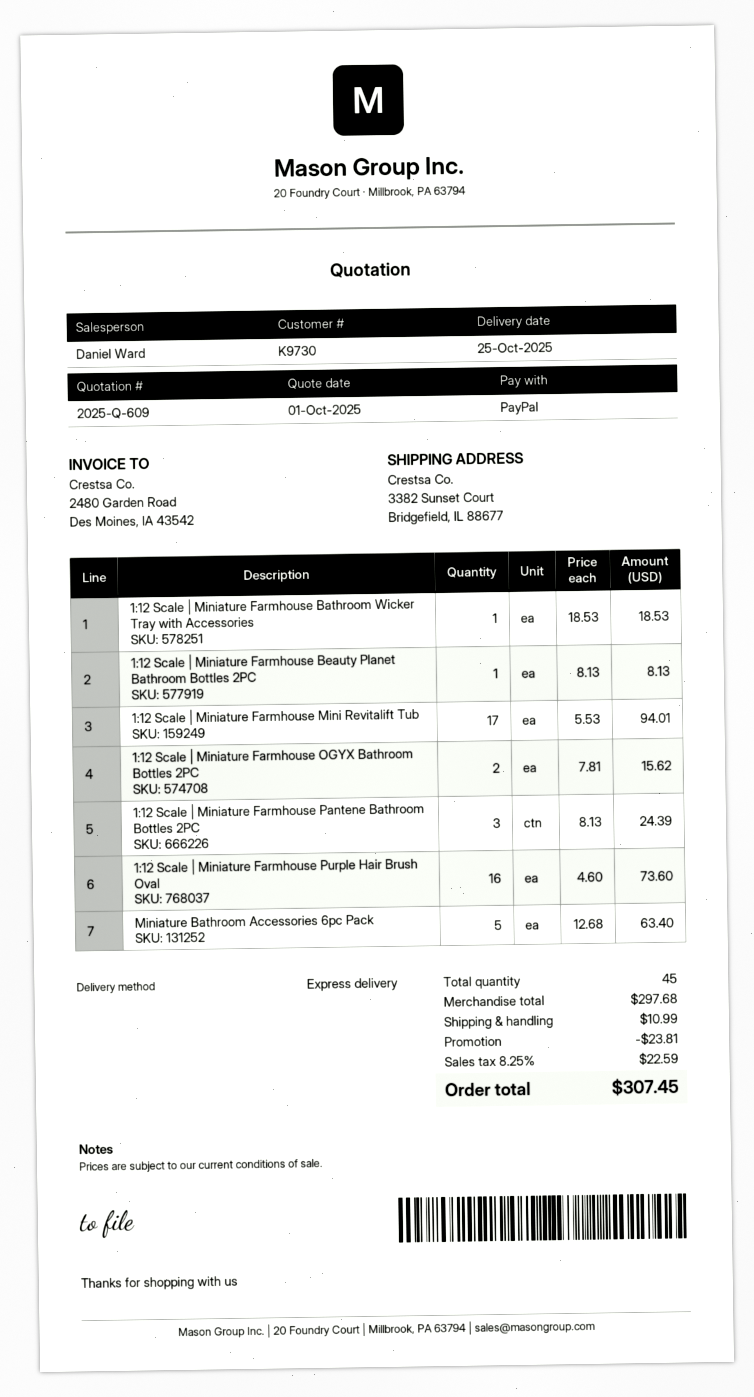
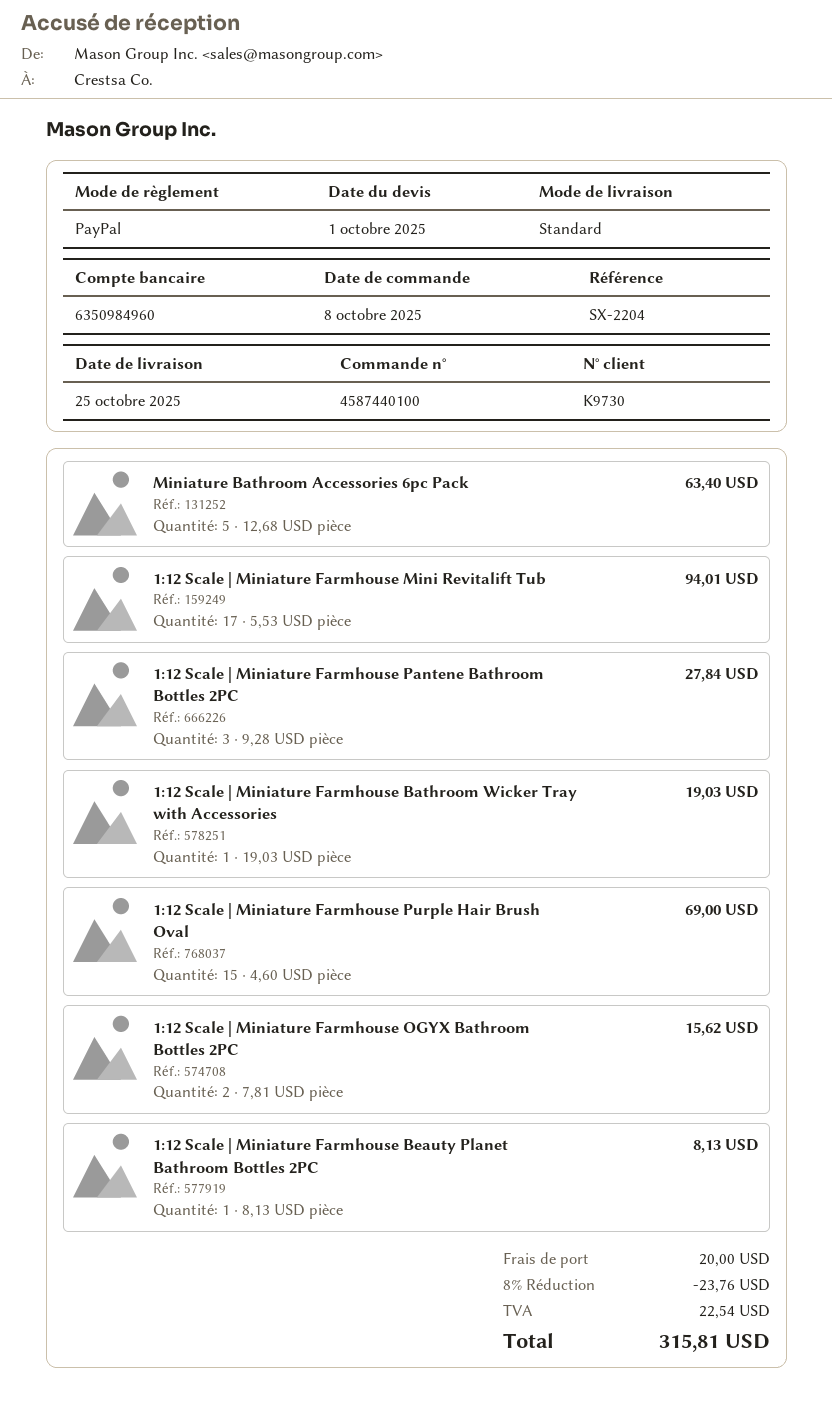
shipping method: express -> standard
1:12 Scale | Miniature Farmhouse Bathroom Wicker Tray with Accessories: 1 x 18.53 = 18.53 -> 1 x 19.03 = 19.03
1:12 Scale | Miniature Farmhouse Pantene Bathroom Bottles 2PC: 3 x 8.13 = 24.39 -> 3 x 9.28 = 27.84
1:12 Scale | Miniature Farmhouse Purple Hair Brush Oval: 16 x 4.60 = 73.60 -> 15 x 4.60 = 69.00
discount: 23.81 -> 23.76
shipping: 10.99 -> 20.00
tax: 22.59 -> 22.54
total: 307.45 -> 315.81

